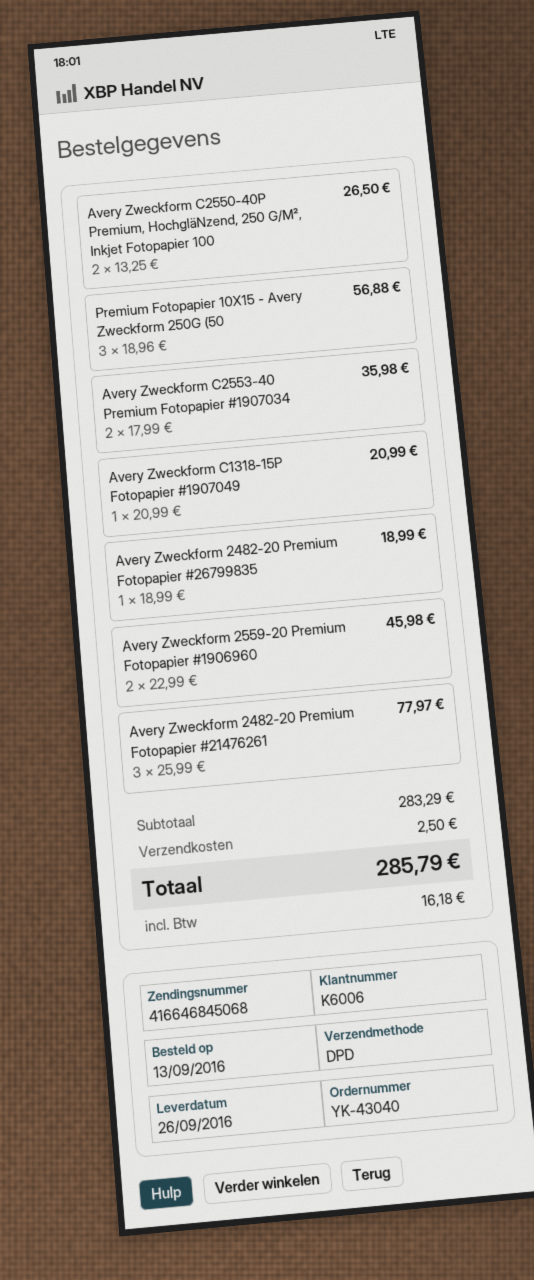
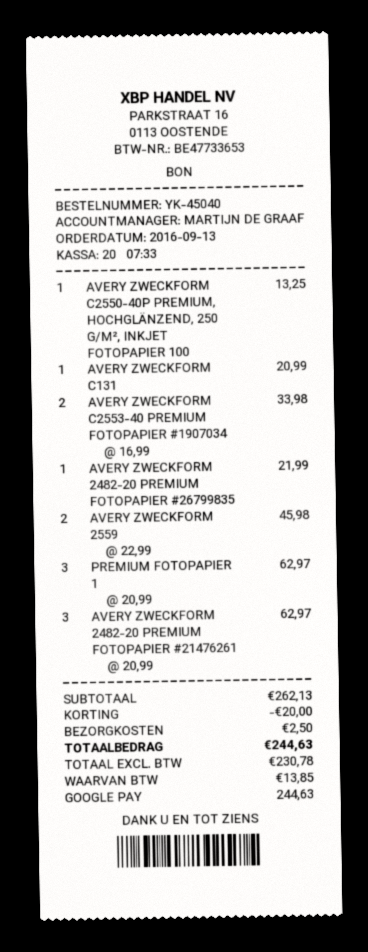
order number: YK-43040 -> YK-45040
Avery Zweckform C2550-40P Premium, HochgläNzend, 250 G/M², Inkjet Fotopapier 100: 2 x 13.25 = 26.50 -> 1 x 13.25 = 13.25
Premium Fotopapier 10X15 - Avery Zweckform 250G (50: 3 x 18.96 = 56.88 -> 3 x 20.99 = 62.97
Avery Zweckform C2553-40 Premium Fotopapier #1907034: 2 x 17.99 = 35.98 -> 2 x 16.99 = 33.98
Avery Zweckform 2482-20 Premium Fotopapier #26799835: 1 x 18.99 = 18.99 -> 1 x 21.99 = 21.99
Avery Zweckform 2482-20 Premium Fotopapier #21476261: 3 x 25.99 = 77.97 -> 3 x 20.99 = 62.97
subtotal: 283.29 -> 262.13
discount: none -> 20.00
tax: 16.18 -> 13.85
total: 285.79 -> 244.63

